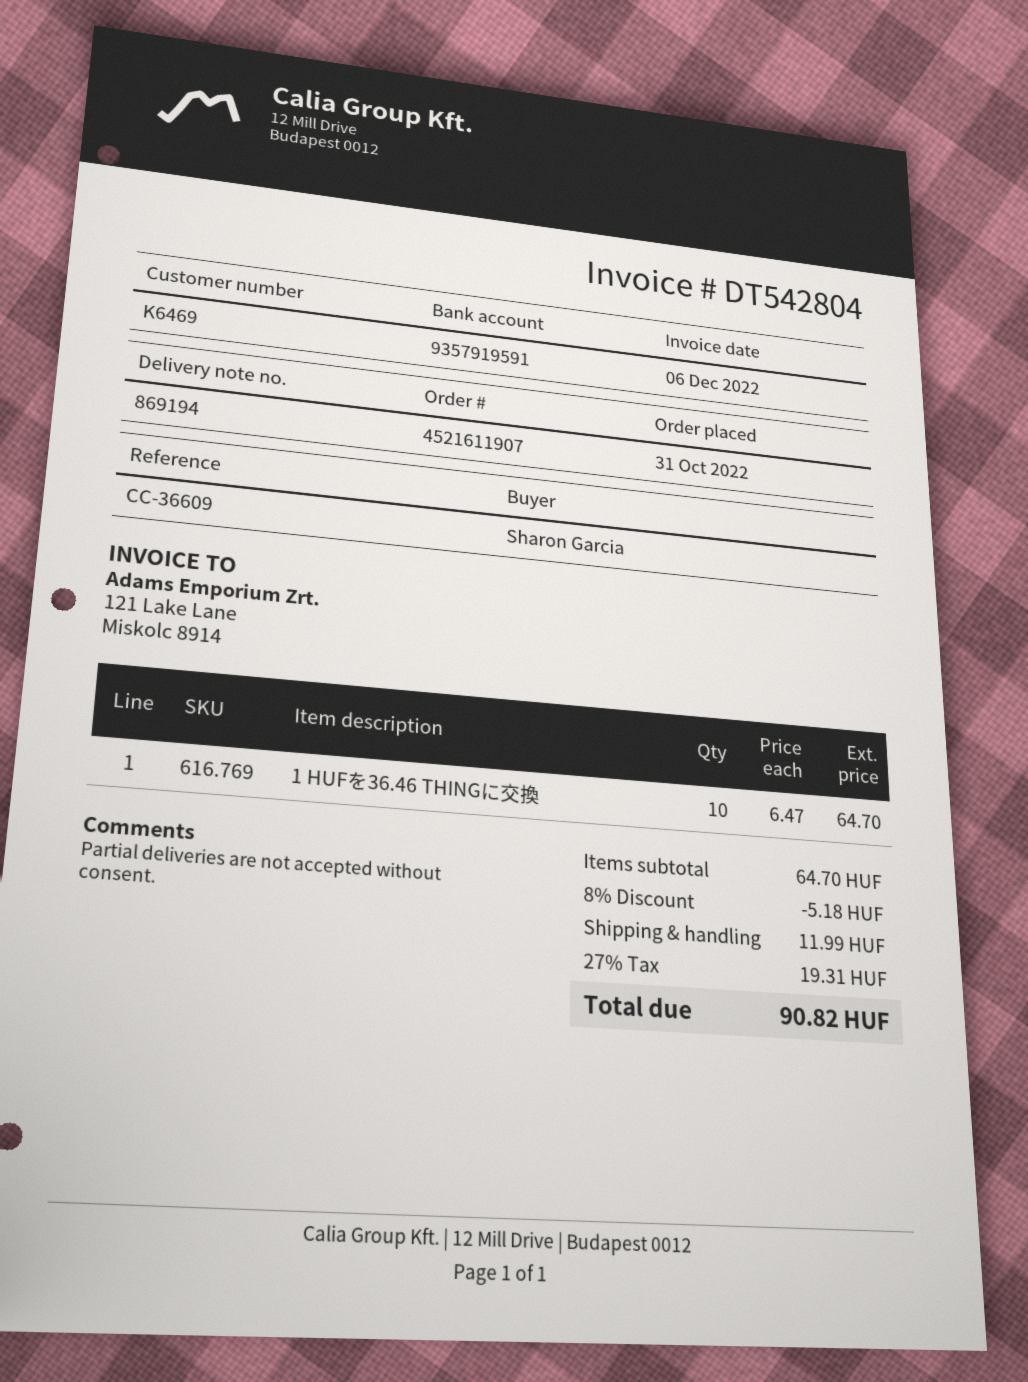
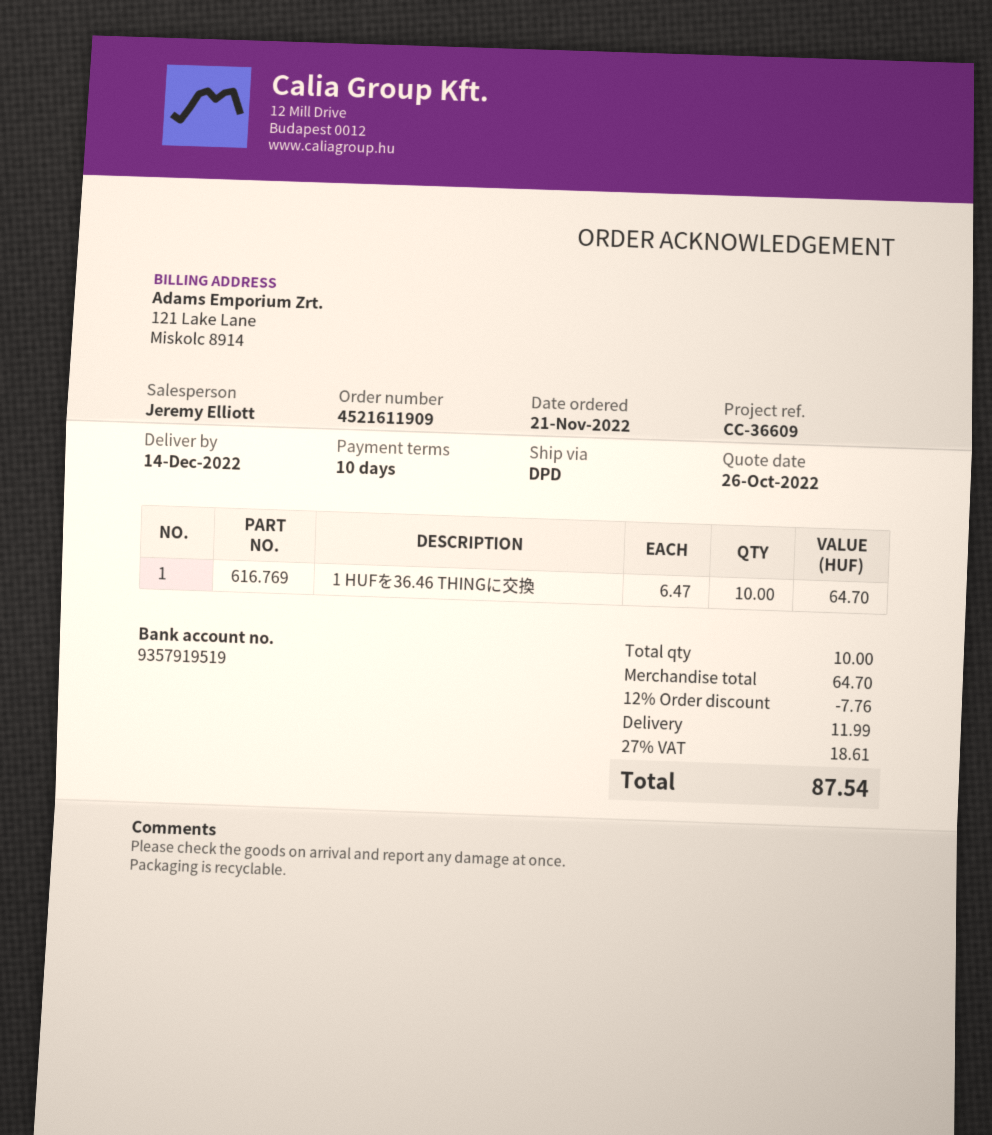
order number: 4521611907 -> 4521611909
order date: 2022-10-31 -> 2022-11-21
bank account: 9357919591 -> 9357919519
discount: 8% = 5.18 -> 12% = 7.76
tax: 27% = 19.31 -> 27% = 18.61
total: 90.82 -> 87.54

